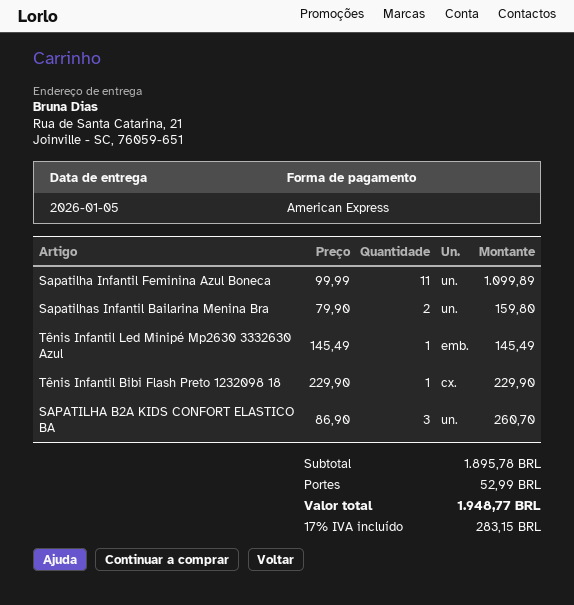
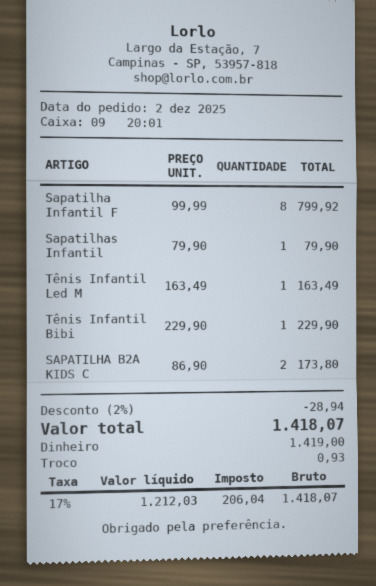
payment method: American Express -> cash
Sapatilha Infantil Feminina Azul Boneca: 11 x 99.99 = 1099.89 -> 8 x 99.99 = 799.92
Sapatilhas Infantil Bailarina Menina Bra: 2 x 79.90 = 159.80 -> 1 x 79.90 = 79.90
Tênis Infantil Led Minipé Mp2630 3332630 Azul: 1 x 145.49 = 145.49 -> 1 x 163.49 = 163.49
SAPATILHA B2A KIDS CONFORT ELASTICO BA: 3 x 86.90 = 260.70 -> 2 x 86.90 = 173.80
discount: none -> 2% = 28.94
shipping: 52.99 -> none
tax: 17% = 283.15 -> 17% = 206.04
total: 1948.77 -> 1418.07

